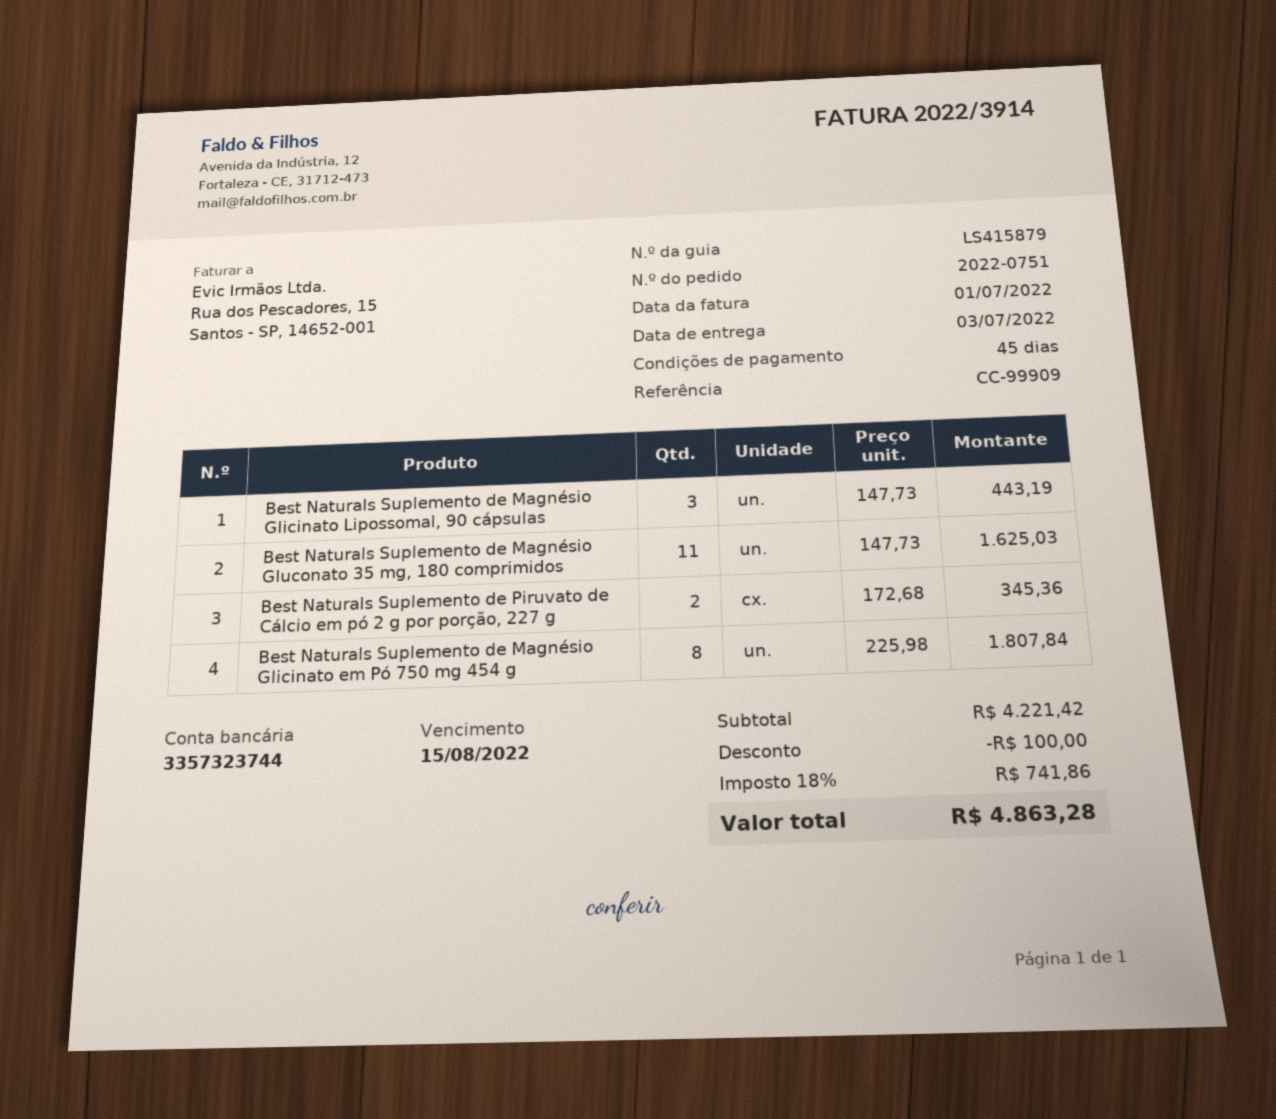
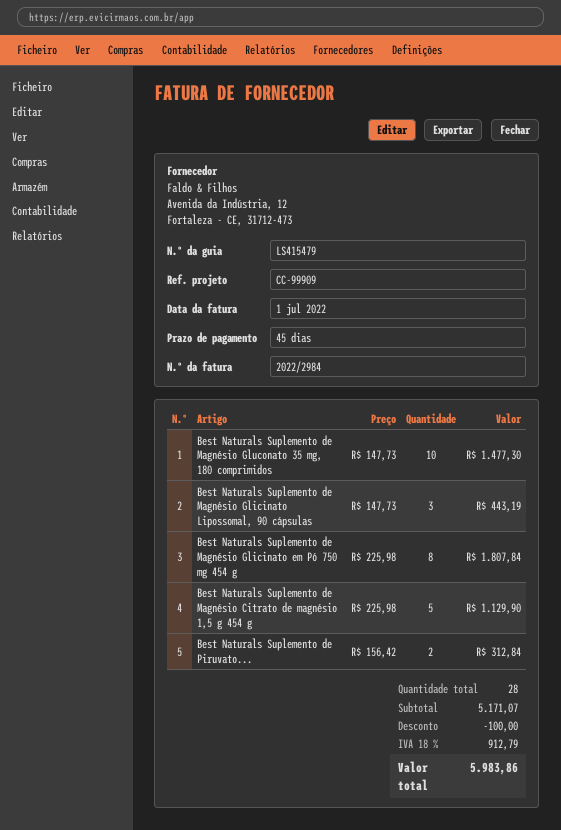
delivery note number: LS415879 -> LS415479
invoice number: 2022/3914 -> 2022/2984
Best Naturals Suplemento de Magnésio Gluconato 35 mg, 180 comprimidos: 11 x 147.73 = 1625.03 -> 10 x 147.73 = 1477.30
Best Naturals Suplemento de Piruvato de Cálcio em pó 2 g por porção, 227 g: 2 x 172.68 = 345.36 -> 2 x 156.42 = 312.84
Best Naturals Suplemento de Magnésio Citrato de magnésio 1,5 g 454 g: none -> 5 x 225.98 = 1129.90
subtotal: 4221.42 -> 5171.07
tax: 18% = 741.86 -> 18% = 912.79
total: 4863.28 -> 5983.86

